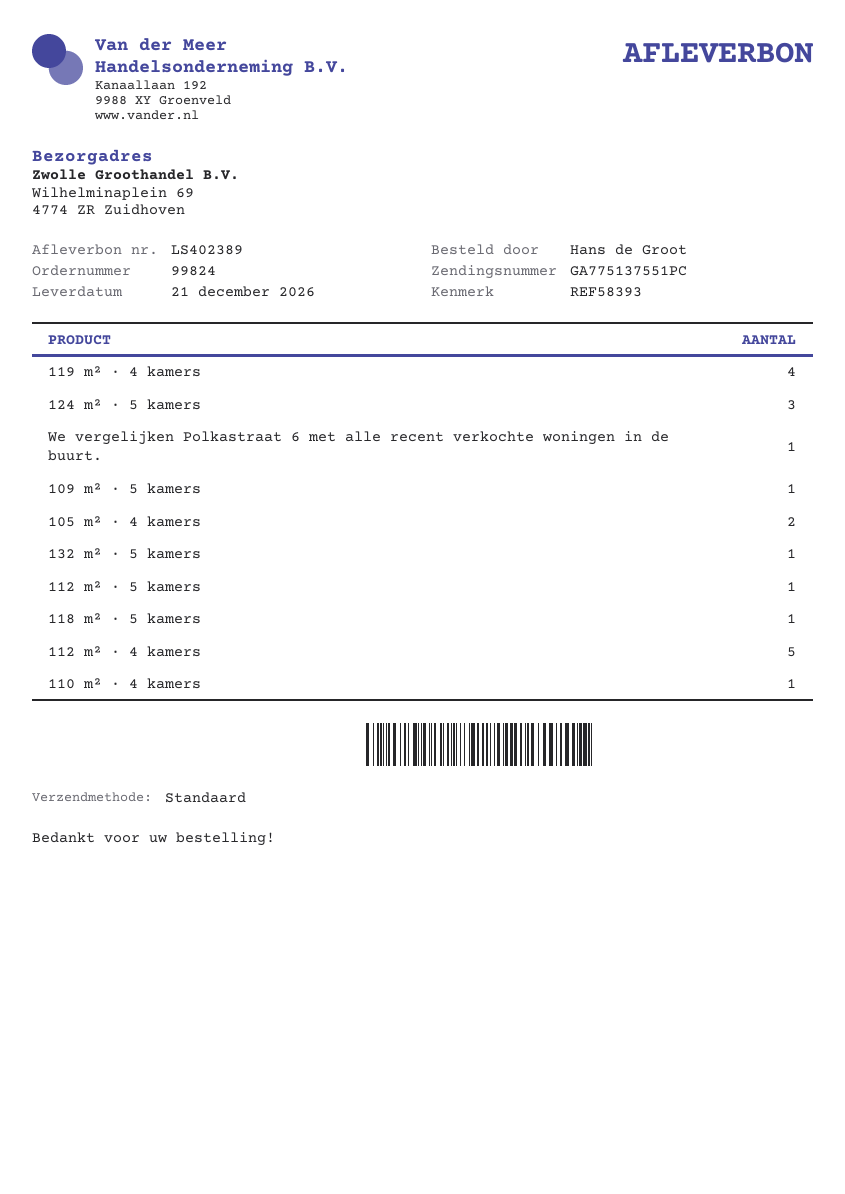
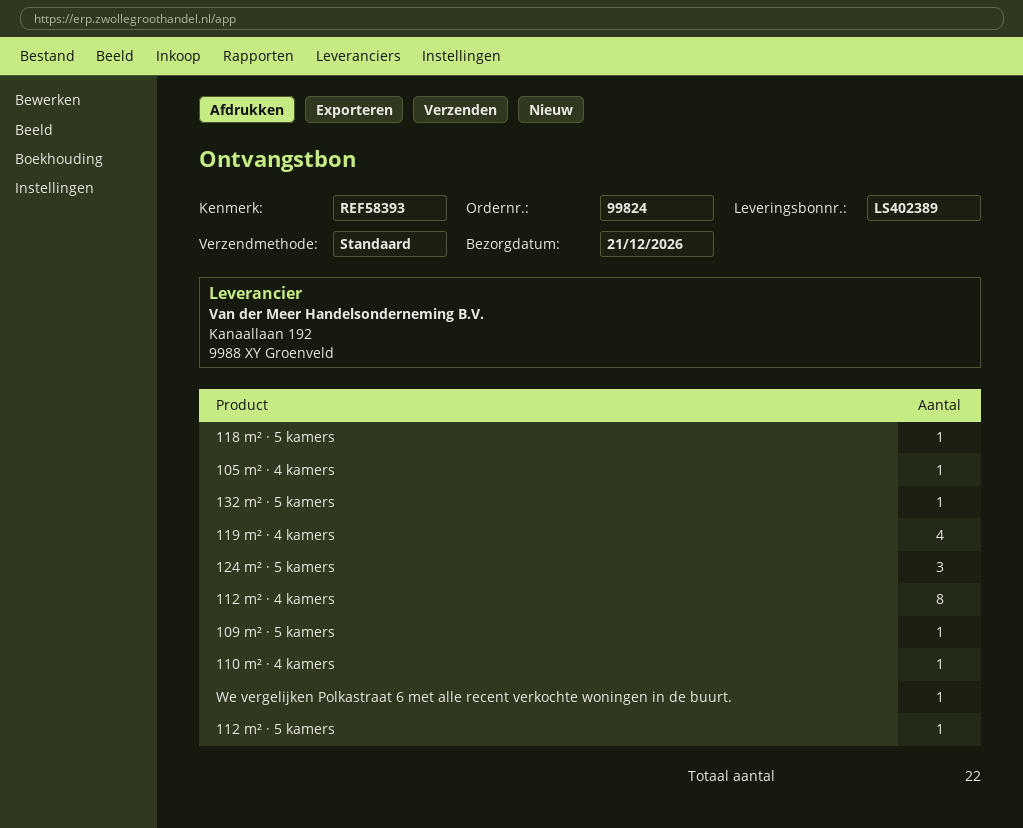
105 m² · 4 kamers: 2 -> 1
112 m² · 4 kamers: 5 -> 8

